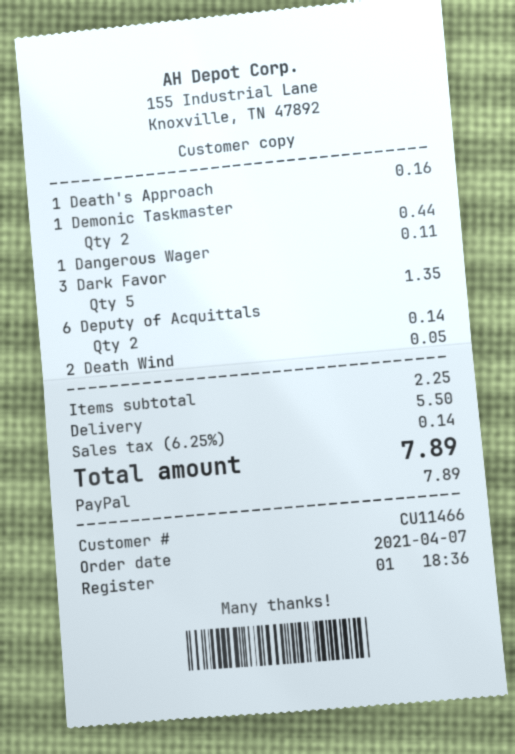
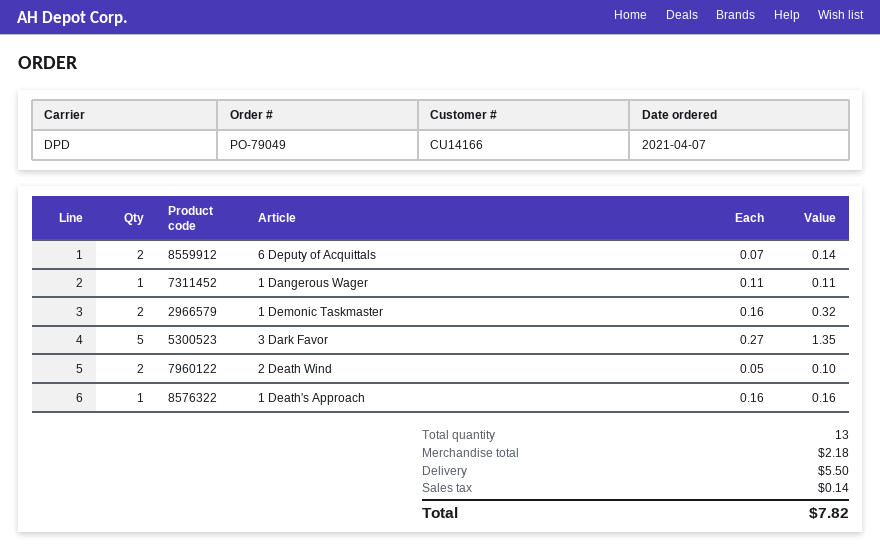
customer number: CU11466 -> CU14166
1 Demonic Taskmaster: 2 for 0.44 -> 2 for 0.32
2 Death Wind: 1 for 0.05 -> 2 for 0.10
subtotal: 2.25 -> 2.18
total: 7.89 -> 7.82

